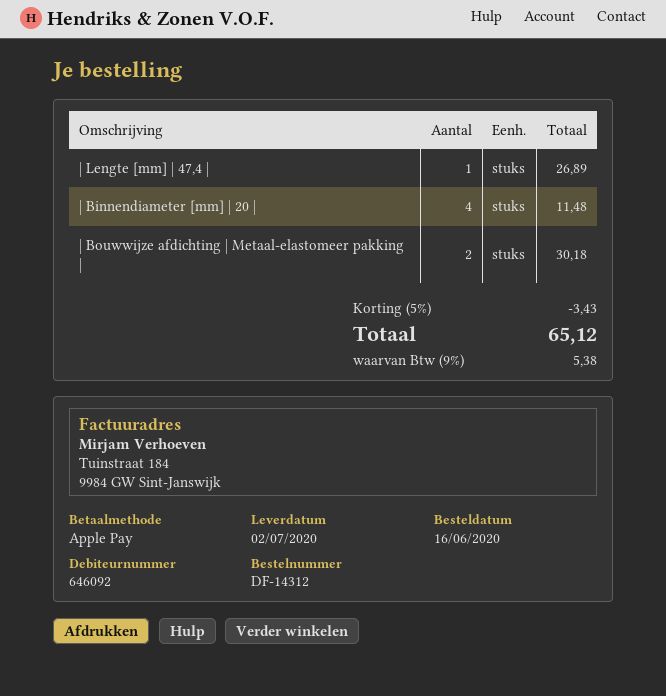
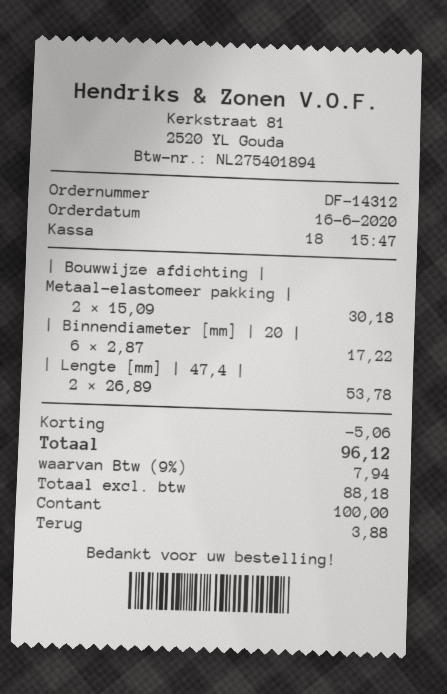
payment method: Apple Pay -> cash
| Lengte [mm] | 47,4 |: 1 for 26.89 -> 2 for 53.78
| Binnendiameter [mm] | 20 |: 4 for 11.48 -> 6 for 17.22
discount: 3.43 -> 5.06
tax: 9% = 5.38 -> 9% = 7.94
total: 65.12 -> 96.12

